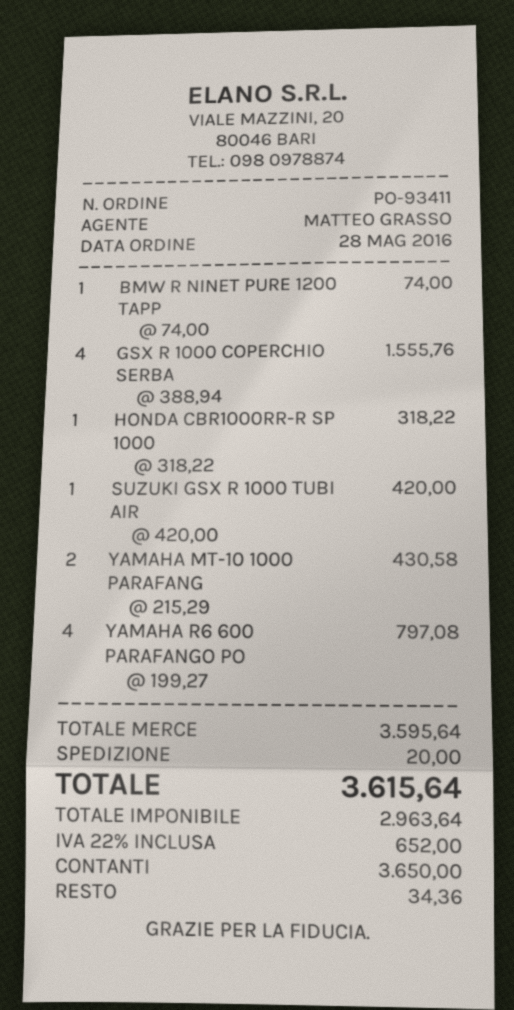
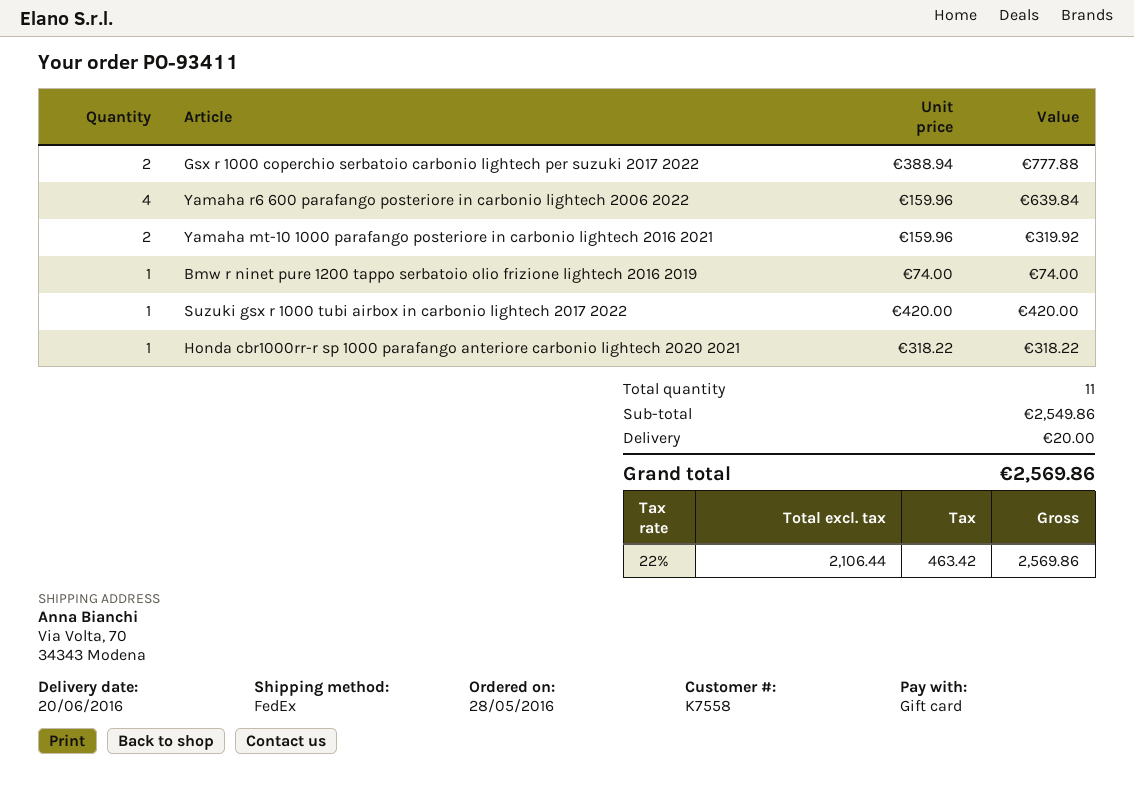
payment method: cash -> gift card
GSX R 1000 COPERCHIO SERBA: 4 x 388.94 = 1555.76 -> 2 x 388.94 = 777.88
YAMAHA MT-10 1000 PARAFANG: 2 x 215.29 = 430.58 -> 2 x 159.96 = 319.92
YAMAHA R6 600 PARAFANGO PO: 4 x 199.27 = 797.08 -> 4 x 159.96 = 639.84
subtotal: 3595.64 -> 2549.86
net: 2963.64 -> 2106.44
tax: 22% = 652.00 -> 22% = 463.42
total: 3615.64 -> 2569.86

